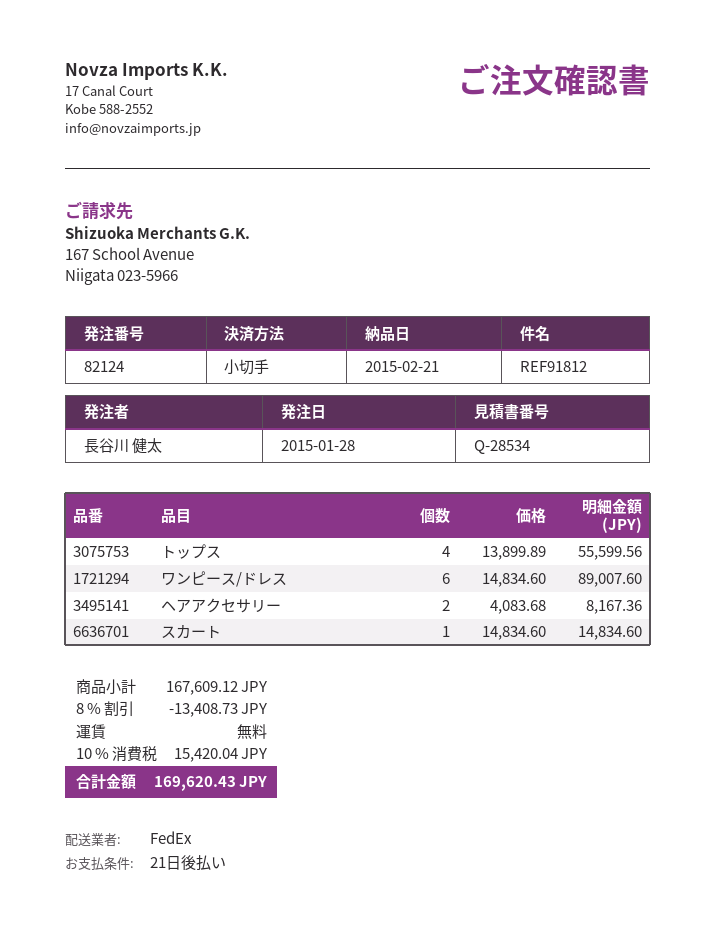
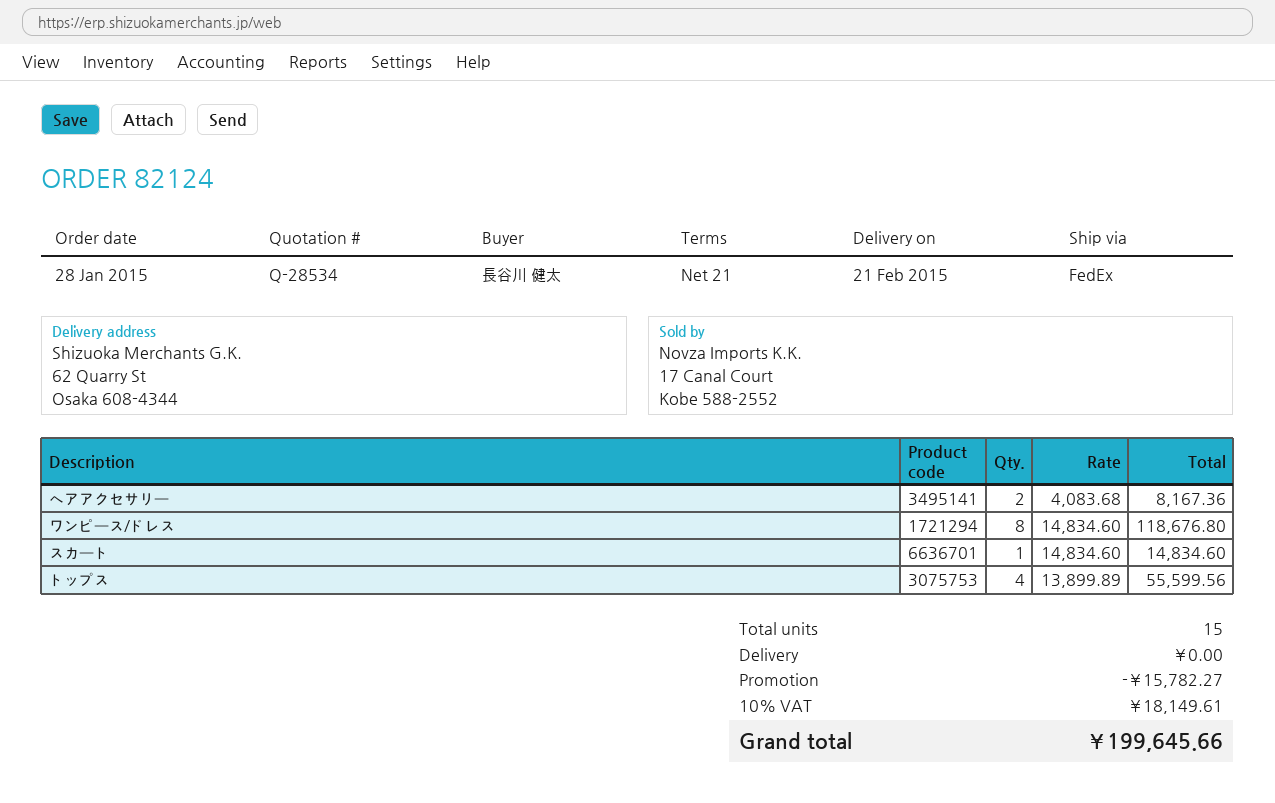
ワンピース/ドレス: 6 x 14834.60 = 89007.60 -> 8 x 14834.60 = 118676.80
discount: 13408.73 -> 15782.27
tax: 10% = 15420.04 -> 10% = 18149.61
total: 169620.43 -> 199645.66

